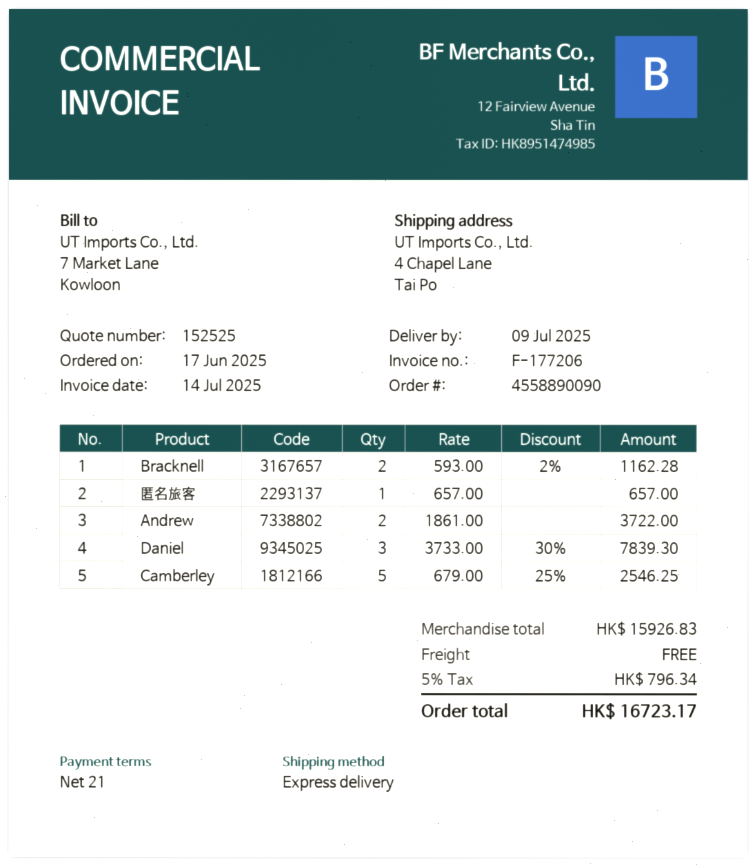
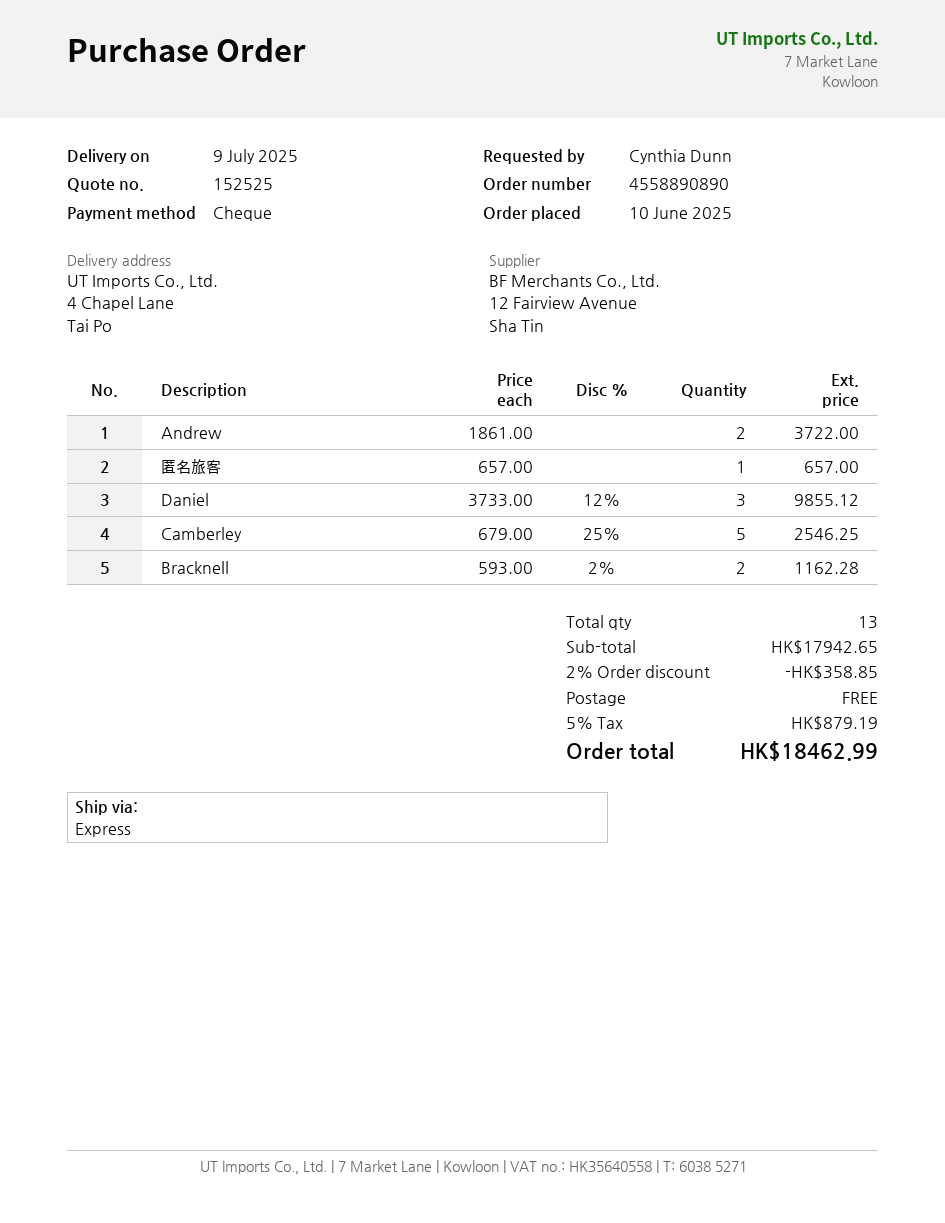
order number: 4558890090 -> 4558890890
order date: 2025-06-17 -> 2025-06-10
Daniel: 3 x 3733.00 - 30% = 7839.30 -> 3 x 3733.00 - 12% = 9855.12
subtotal: 15926.83 -> 17942.65
discount: none -> 2% = 358.85
tax: 5% = 796.34 -> 5% = 879.19
total: 16723.17 -> 18462.99

